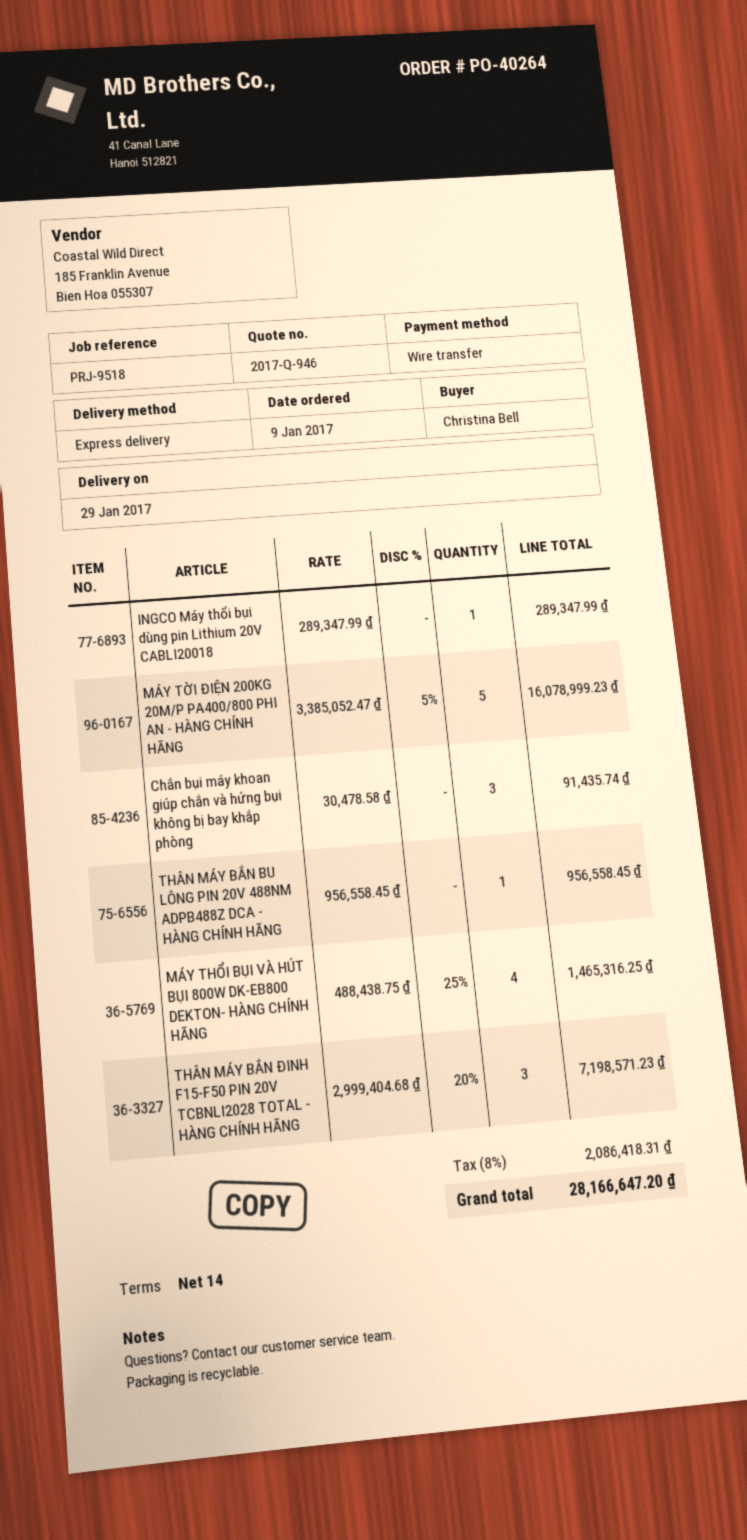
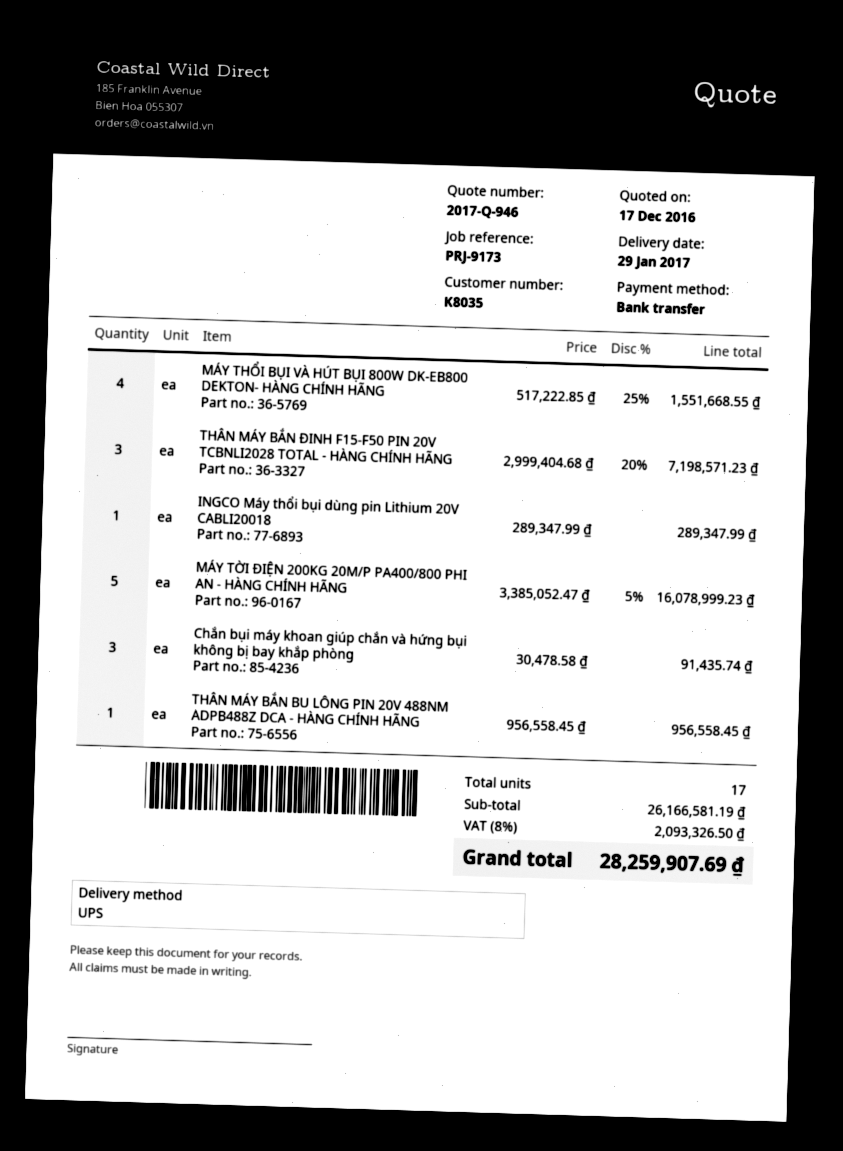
reference: PRJ-9518 -> PRJ-9173
shipping method: express -> UPS
MÁY THỔI BỤI VÀ HÚT BỤI 800W DK-EB800 DEKTON- HÀNG CHÍNH HÃNG: 4 x 488438.75 - 25% = 1465316.25 -> 4 x 517222.85 - 25% = 1551668.55
tax: 8% = 2086418.31 -> 8% = 2093326.50
total: 28166647.20 -> 28259907.69

